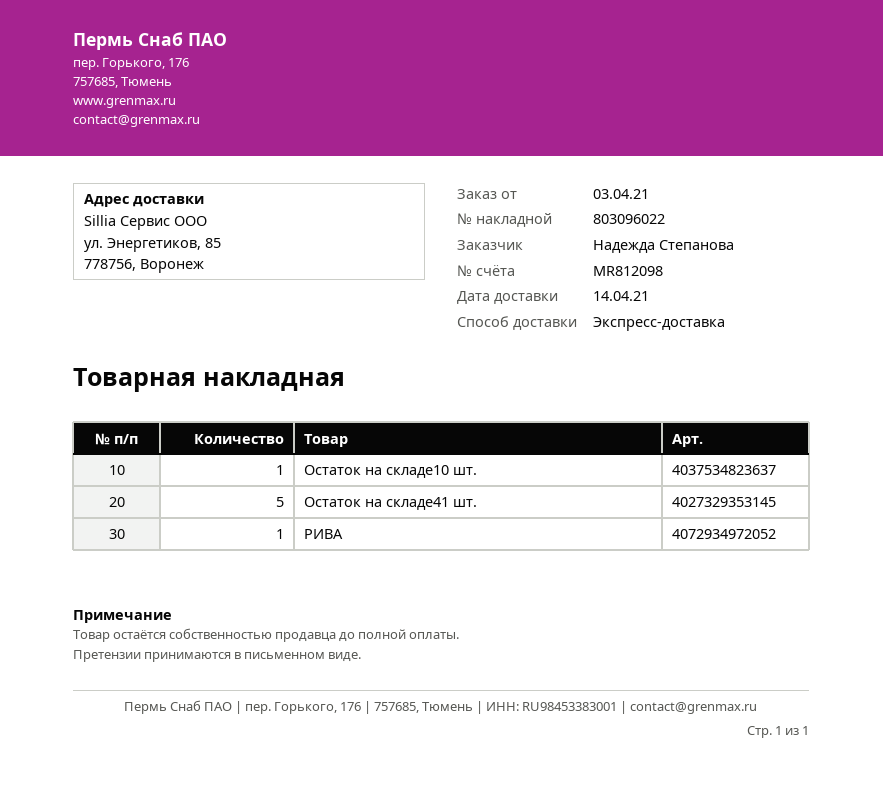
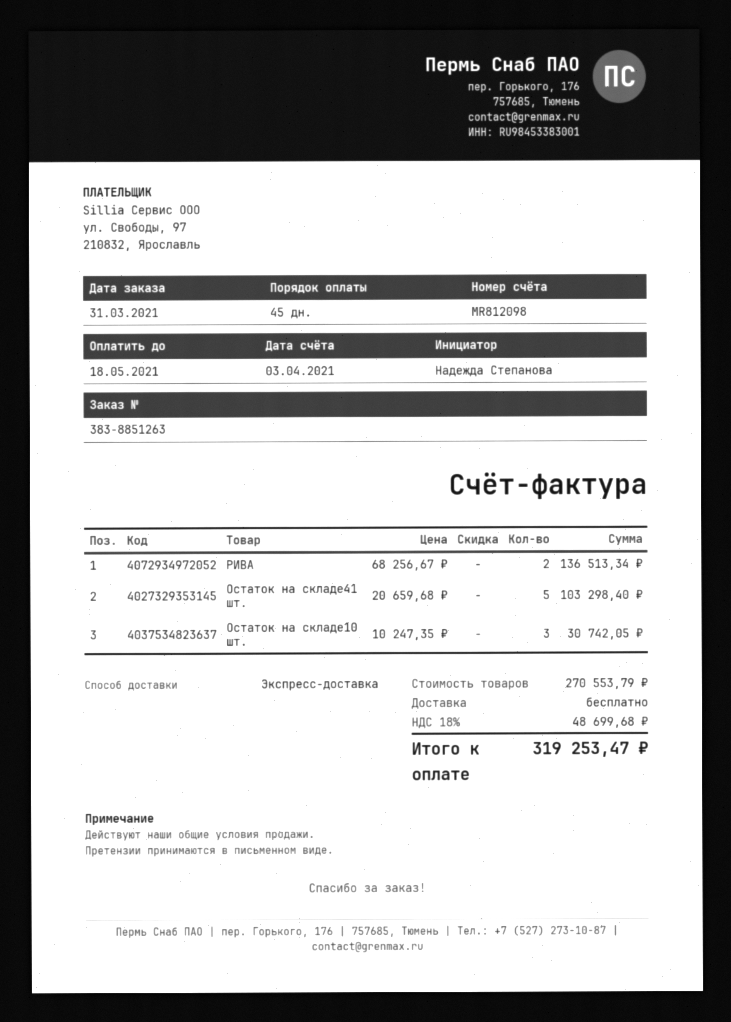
order date: 2021-04-03 -> 2021-03-31
Остаток на складе10 шт.: 1 -> 3
РИВА: 1 -> 2

